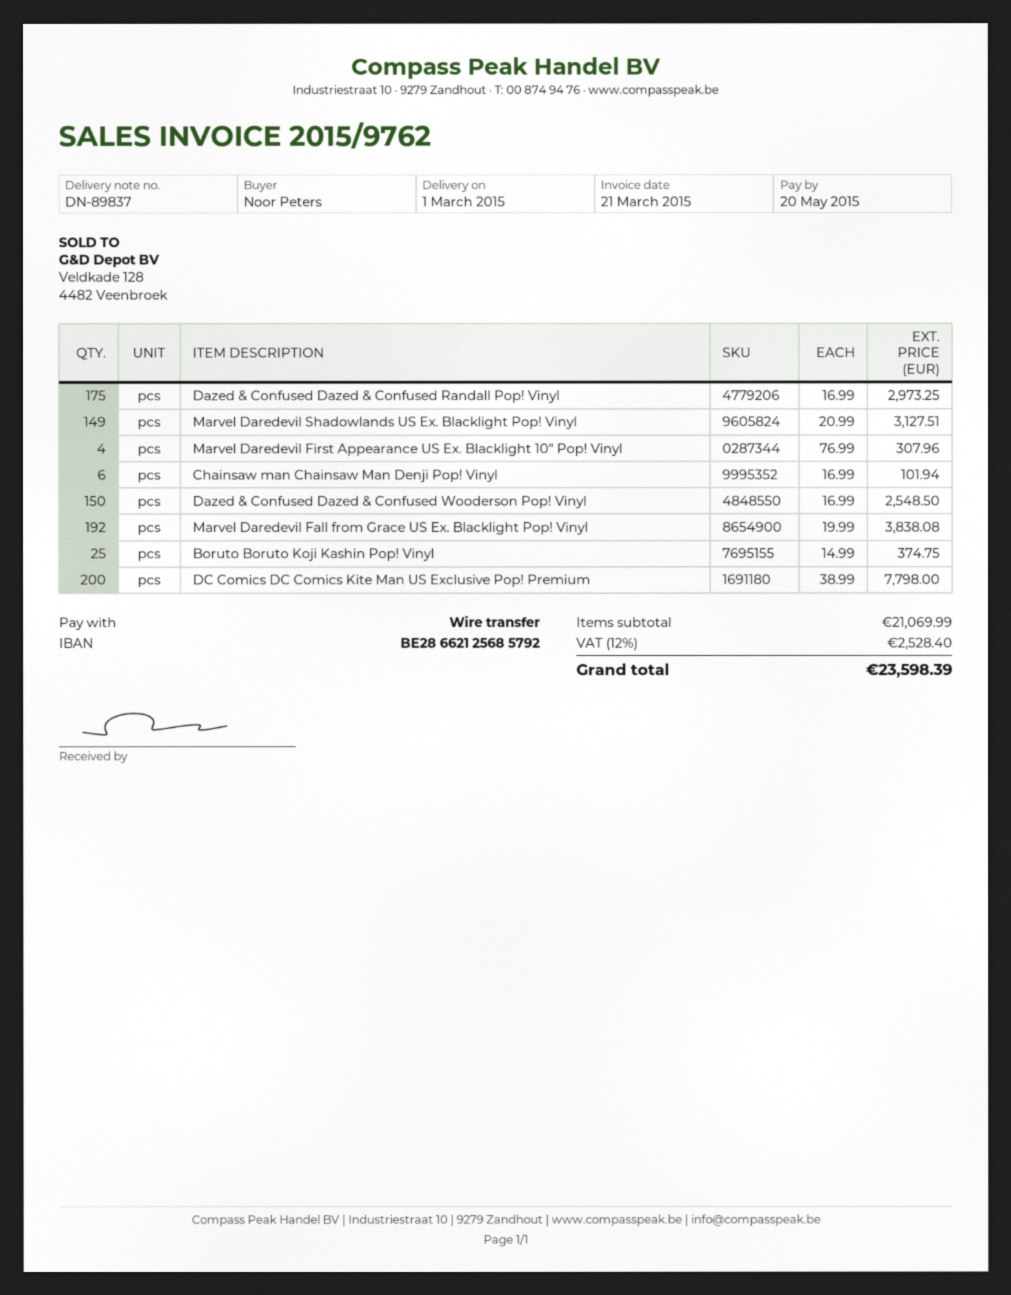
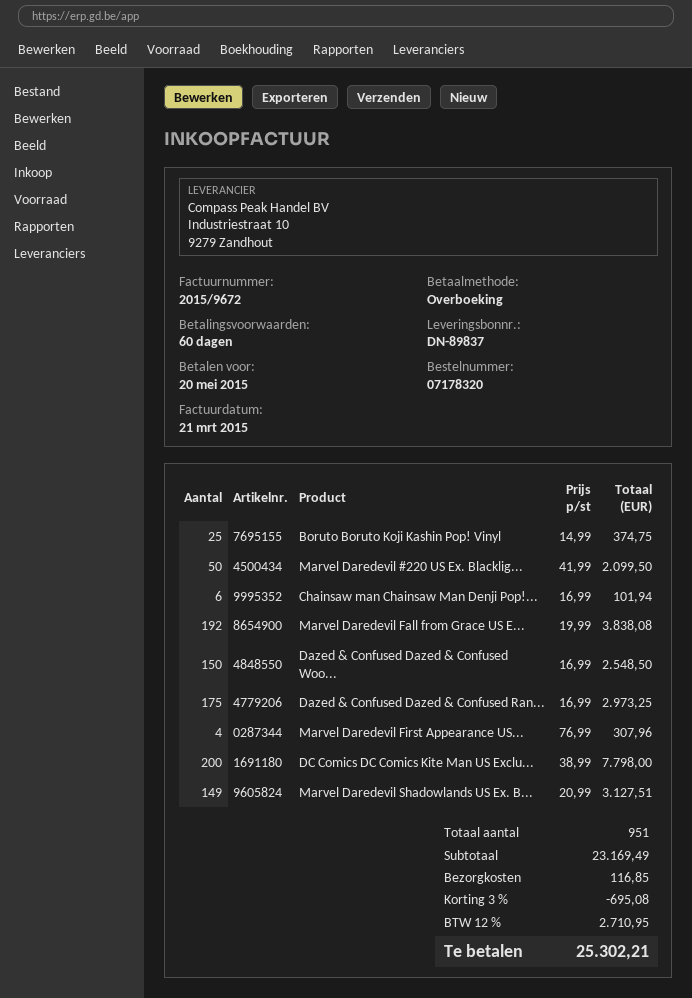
invoice number: 2015/9762 -> 2015/9672
Marvel Daredevil #220 US Ex. Blacklig...: none -> 50 x 41.99 = 2099.50
subtotal: 21069.99 -> 23169.49
discount: none -> 3% = 695.08
shipping: none -> 116.85
tax: 12% = 2528.40 -> 12% = 2710.95
total: 23598.39 -> 25302.21

